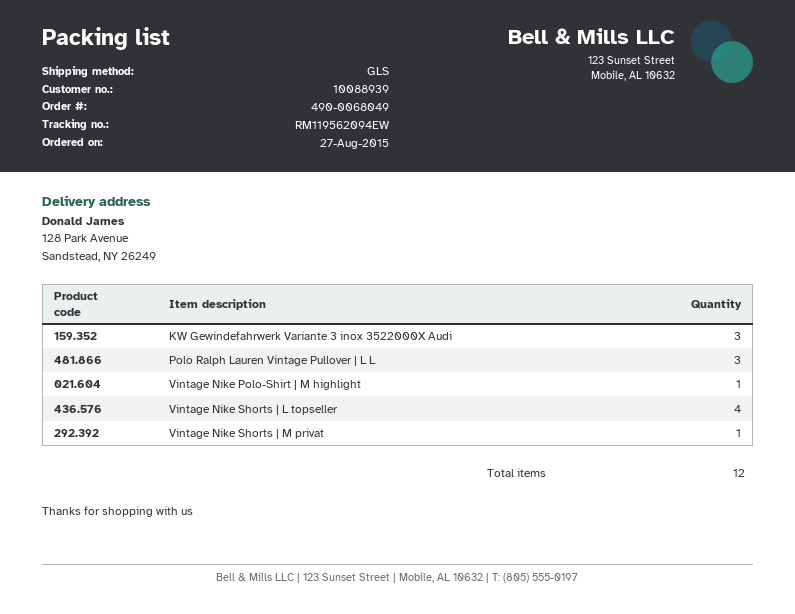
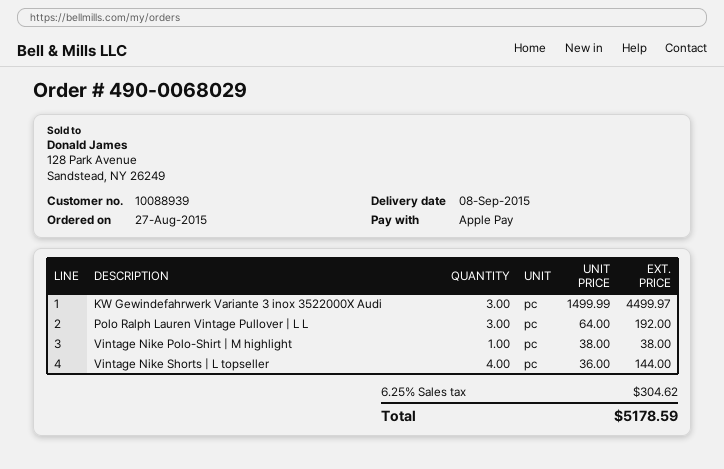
order number: 490-0068049 -> 490-0068029
Vintage Nike Shorts | M privat: 1 -> none

